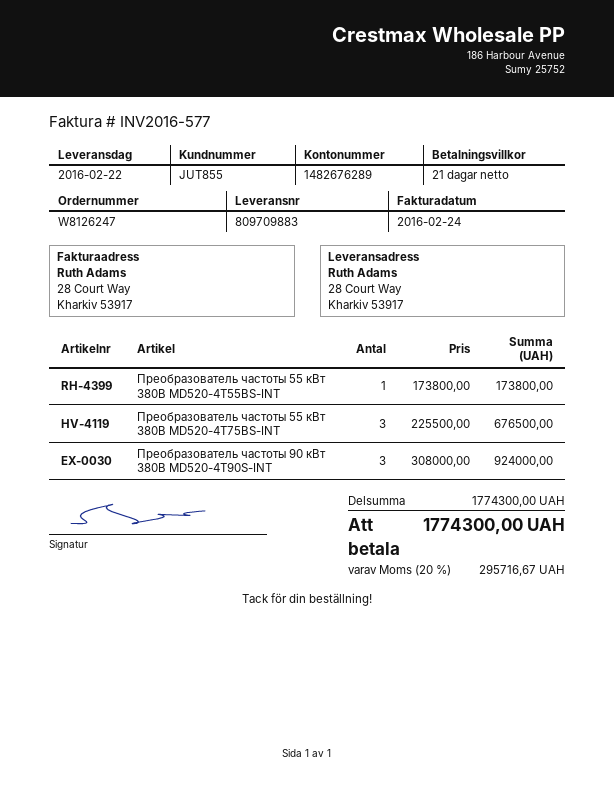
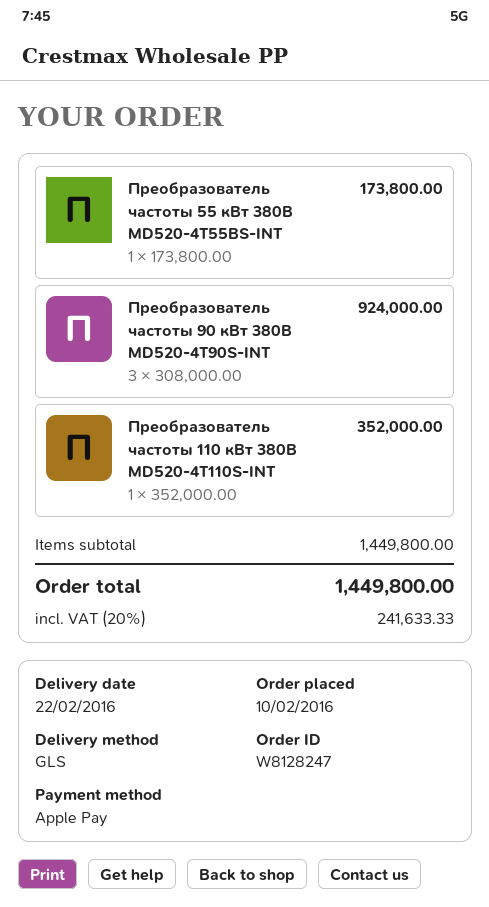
order number: W8126247 -> W8128247
Преобразователь частоты 55 кВт 380В MD520-4T75BS-INT: 3 x 225500.00 = 676500.00 -> none
Преобразователь частоты 110 кВт 380В MD520-4T110S-INT: none -> 1 x 352000.00 = 352000.00
subtotal: 1774300.00 -> 1449800.00
tax: 20% = 295716.67 -> 20% = 241633.33
total: 1774300.00 -> 1449800.00

